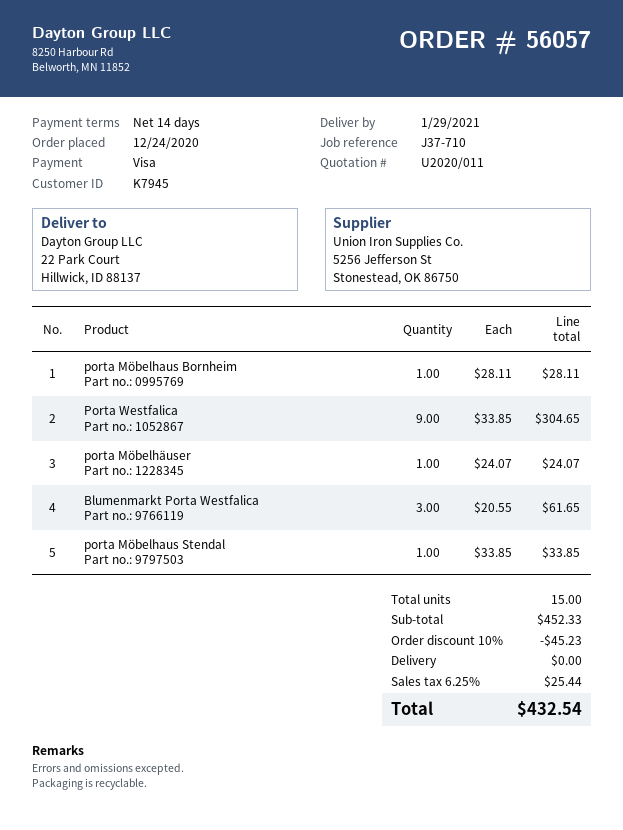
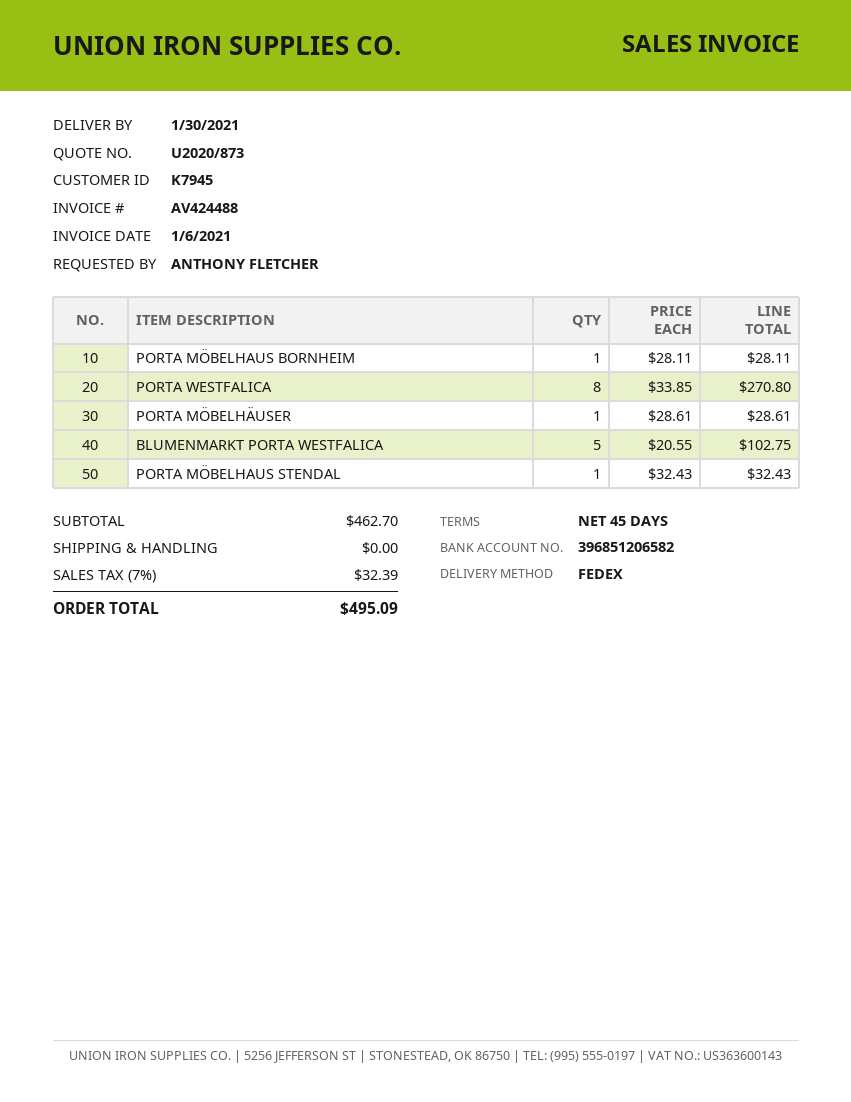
quote number: U2020/011 -> U2020/873
delivery date: 2021-01-29 -> 2021-01-30
payment terms: 14 days -> 45 days
Porta Westfalica: 9 x 33.85 = 304.65 -> 8 x 33.85 = 270.80
porta Möbelhäuser: 1 x 24.07 = 24.07 -> 1 x 28.61 = 28.61
Blumenmarkt Porta Westfalica: 3 x 20.55 = 61.65 -> 5 x 20.55 = 102.75
porta Möbelhaus Stendal: 1 x 33.85 = 33.85 -> 1 x 32.43 = 32.43
subtotal: 452.33 -> 462.70
discount: 10% = 45.23 -> none
tax: 6.25% = 25.44 -> 7% = 32.39
total: 432.54 -> 495.09

